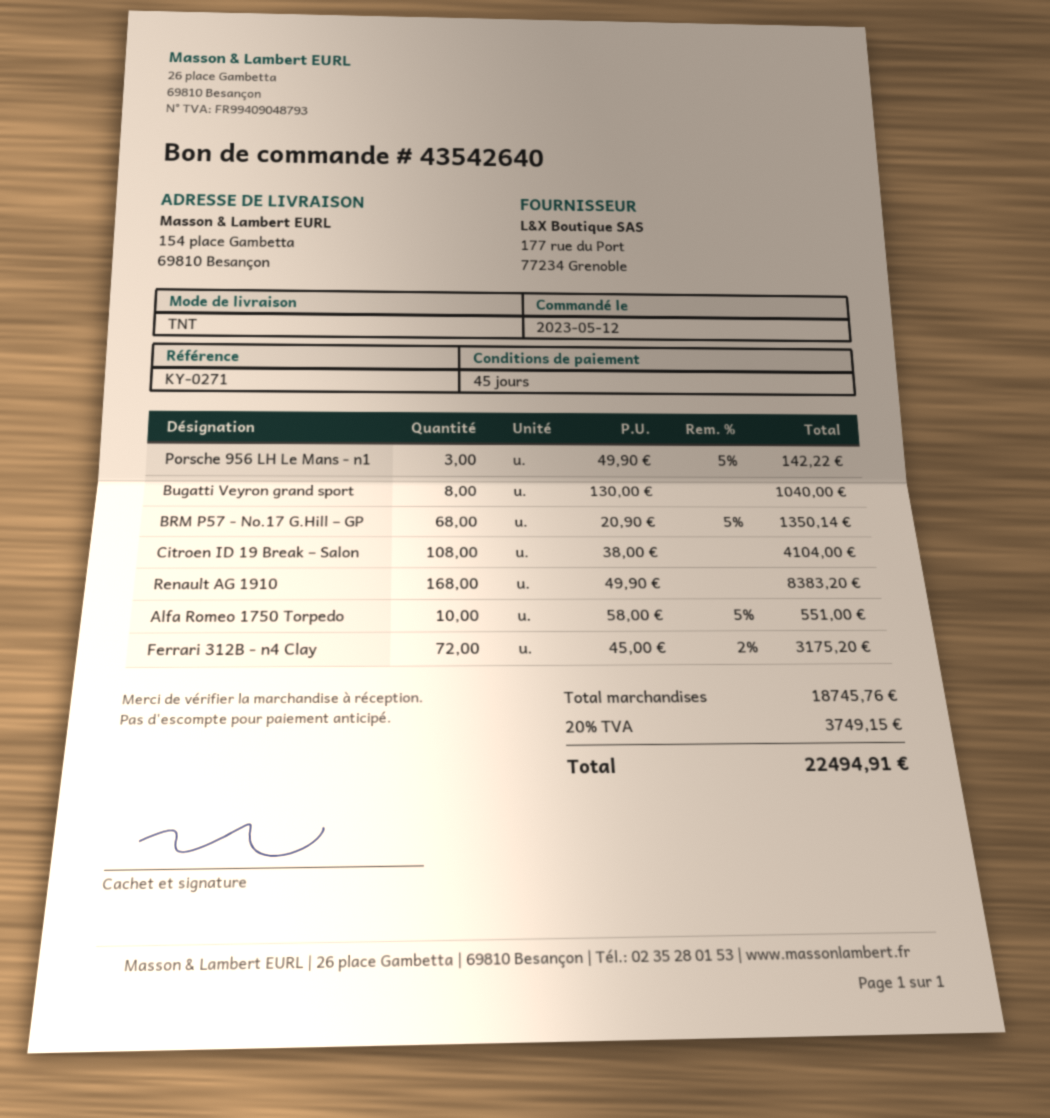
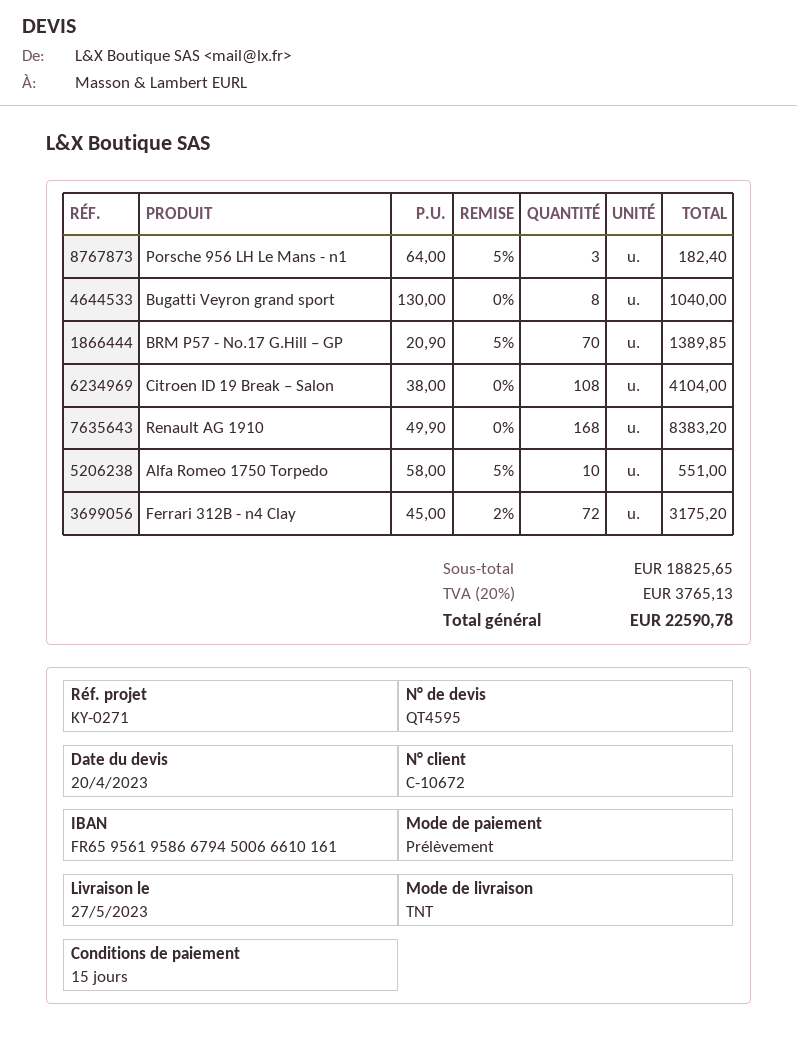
payment terms: 45 days -> 15 days
Porsche 956 LH Le Mans - n1: 3 x 49.90 - 5% = 142.22 -> 3 x 64.00 - 5% = 182.40
BRM P57 - No.17 G.Hill – GP: 68 x 20.90 - 5% = 1350.14 -> 70 x 20.90 - 5% = 1389.85
subtotal: 18745.76 -> 18825.65
tax: 20% = 3749.15 -> 20% = 3765.13
total: 22494.91 -> 22590.78

